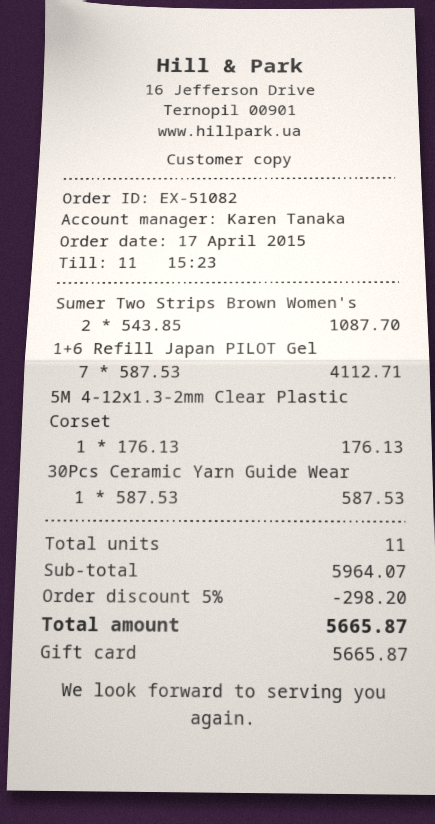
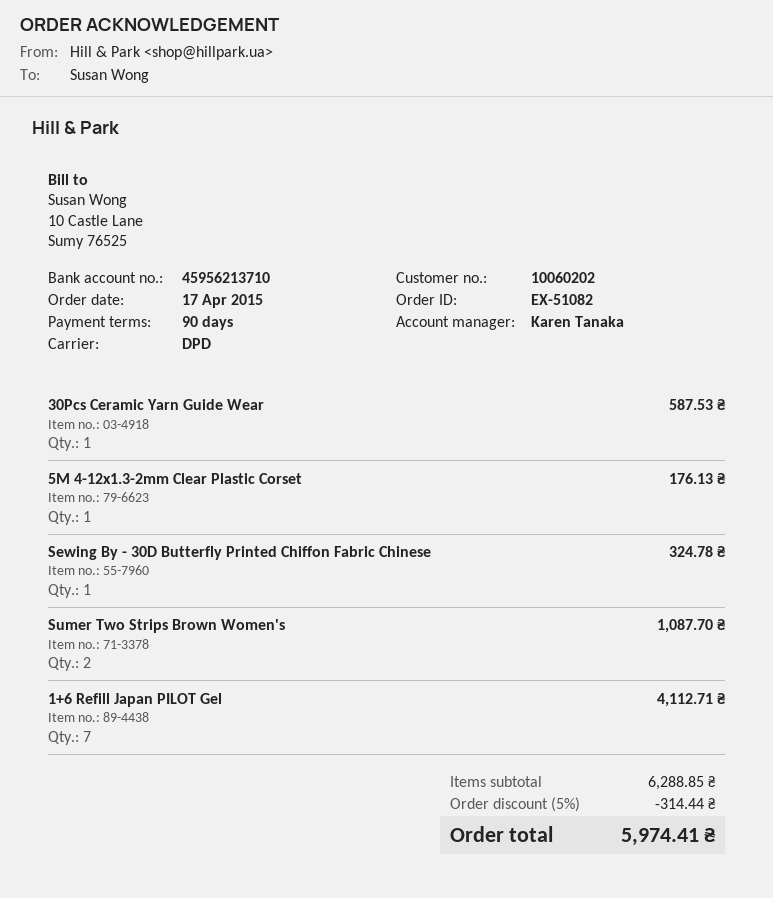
Sewing By - 30D Butterfly Printed Chiffon Fabric Chinese: none -> 1 for 324.78
subtotal: 5964.07 -> 6288.85
discount: 5% = 298.20 -> 5% = 314.44
total: 5665.87 -> 5974.41

